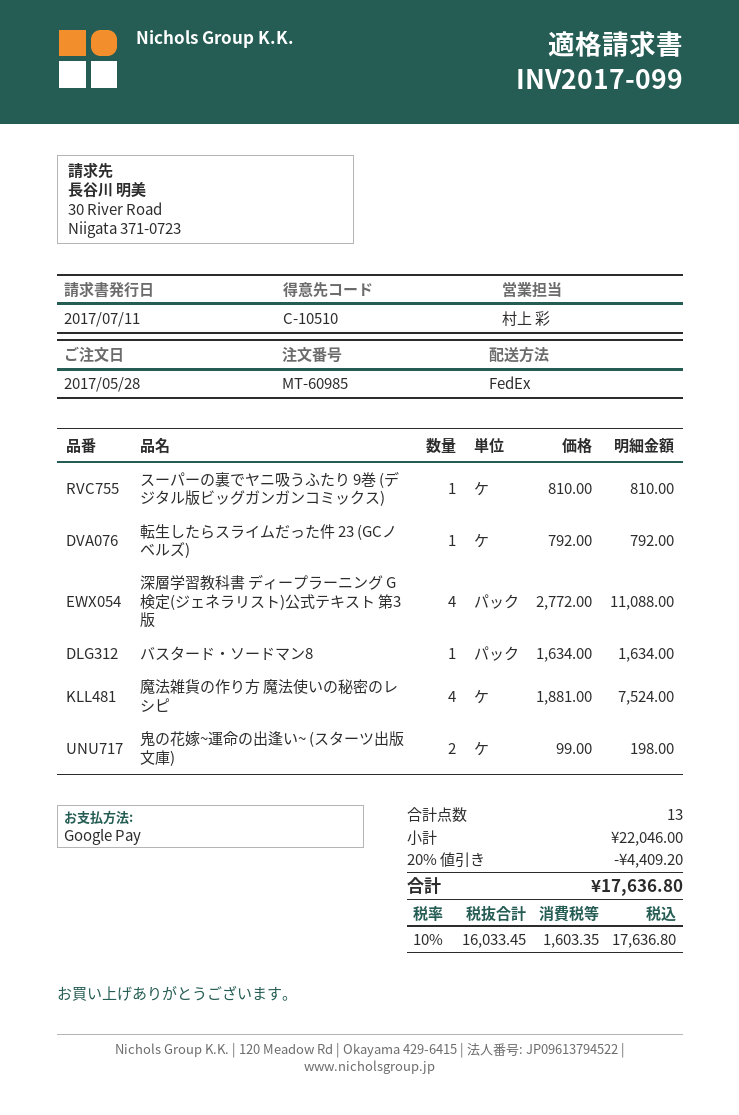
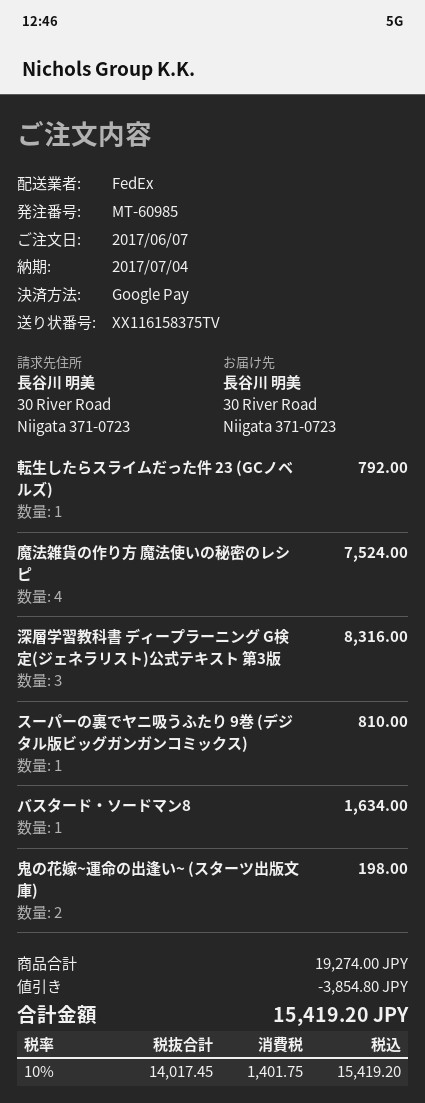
order date: 2017-05-28 -> 2017-06-07
深層学習教科書 ディープラーニング G検定(ジェネラリスト)公式テキスト 第3版: 4 for 11088.00 -> 3 for 8316.00
subtotal: 22046.00 -> 19274.00
discount: 4409.20 -> 3854.80
net: 16033.45 -> 14017.45
tax: 10% = 1603.35 -> 10% = 1401.75
total: 17636.80 -> 15419.20

